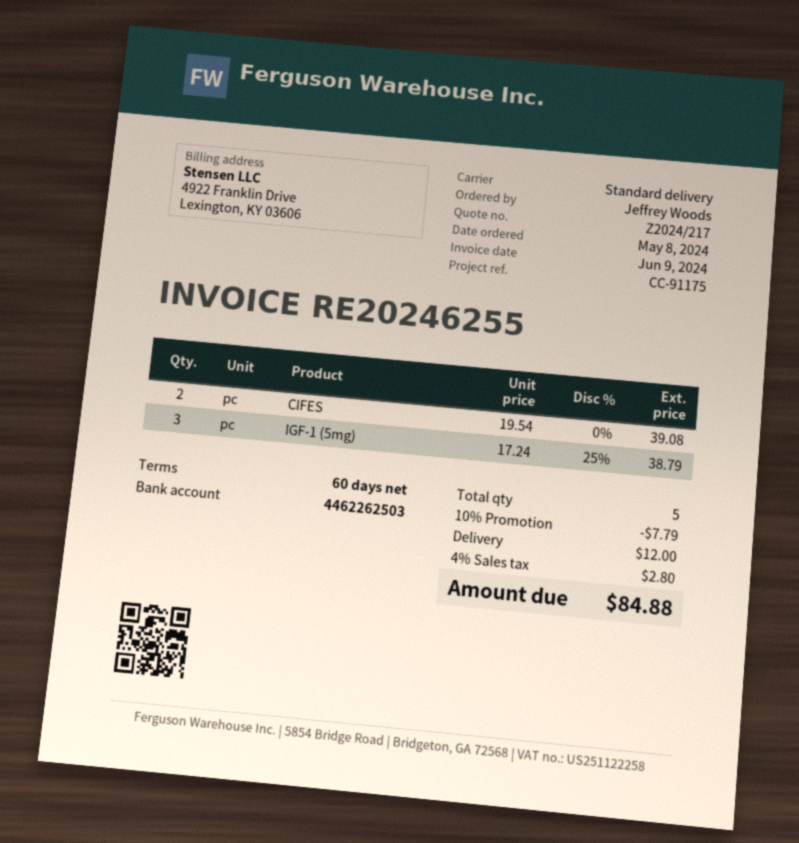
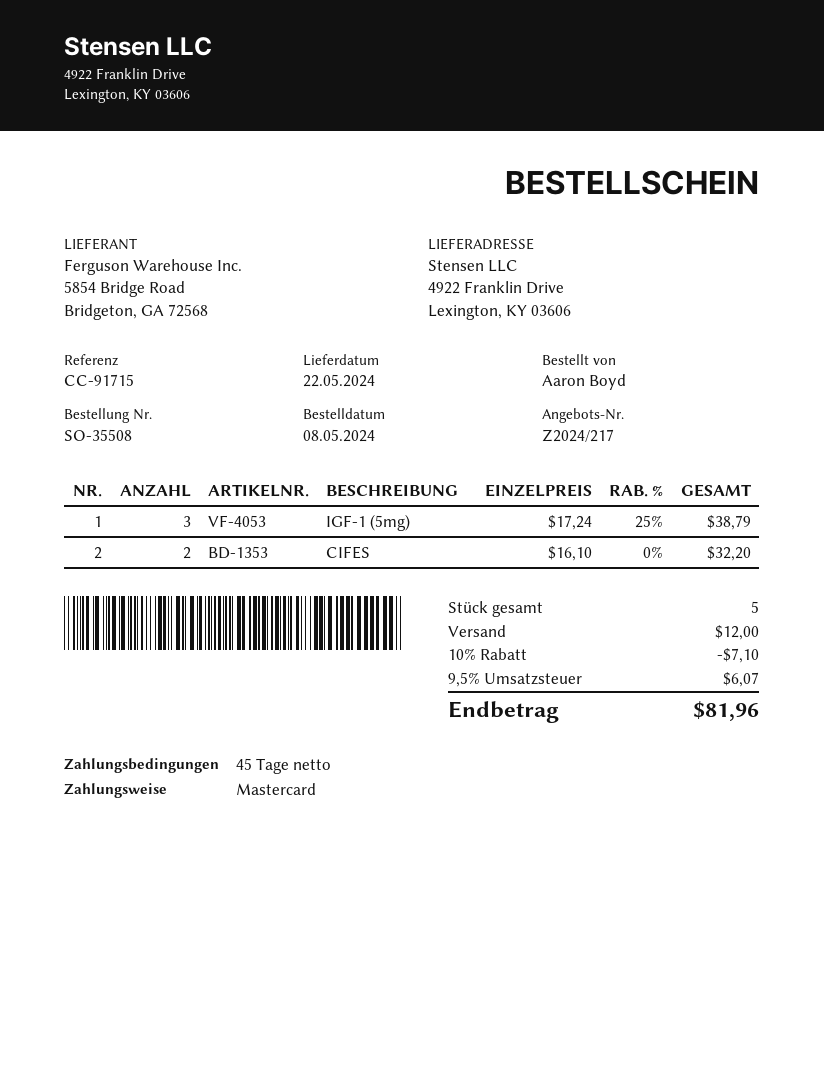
payment terms: 60 days -> 45 days
reference: CC-91175 -> CC-91715
ordered by: Jeffrey Woods -> Aaron Boyd
CIFES: 2 x 19.54 = 39.08 -> 2 x 16.10 = 32.20
discount: 10% = 7.79 -> 10% = 7.10
tax: 4% = 2.80 -> 9.5% = 6.07
total: 84.88 -> 81.96

